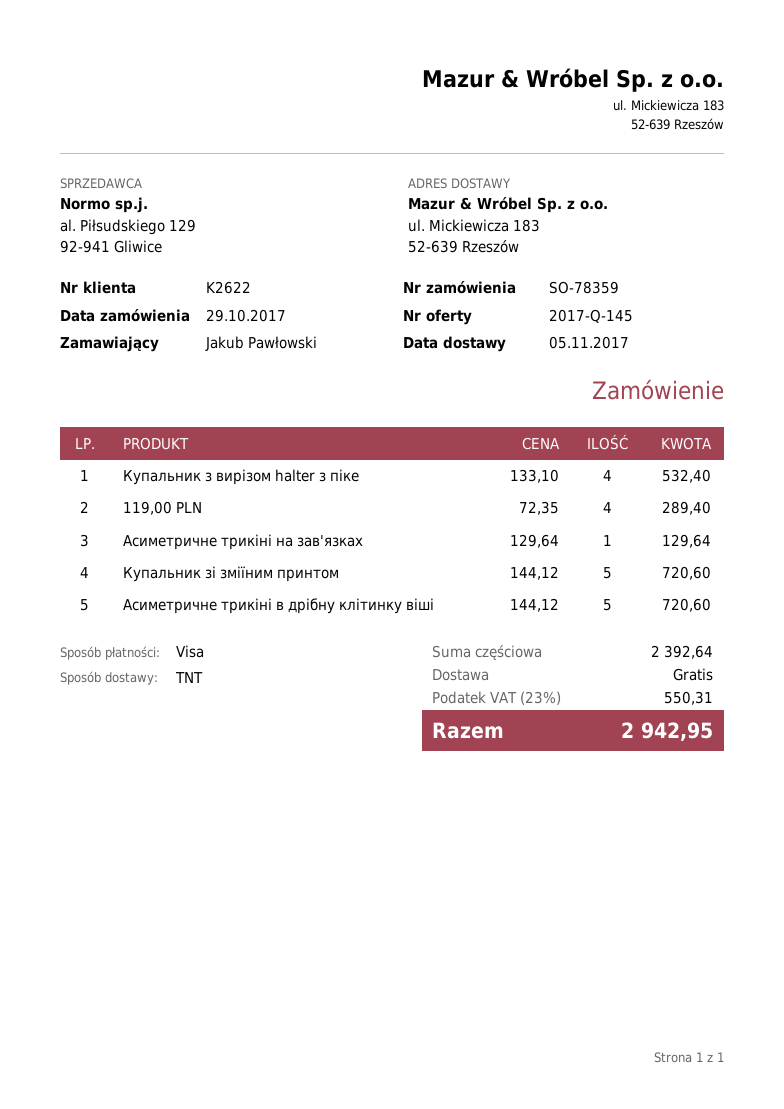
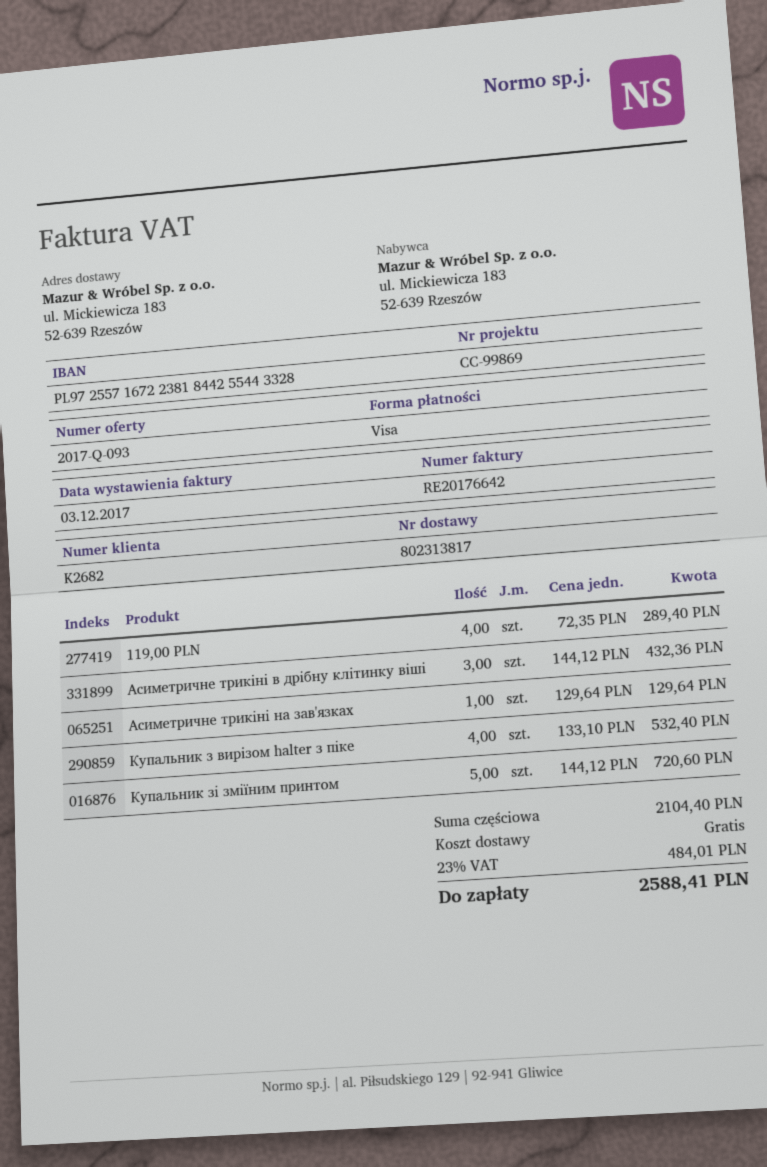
quote number: 2017-Q-145 -> 2017-Q-093
customer number: K2622 -> K2682
Асиметричне трикіні в дрібну клітинку віші: 5 x 144.12 = 720.60 -> 3 x 144.12 = 432.36
subtotal: 2392.64 -> 2104.40
tax: 23% = 550.31 -> 23% = 484.01
total: 2942.95 -> 2588.41

